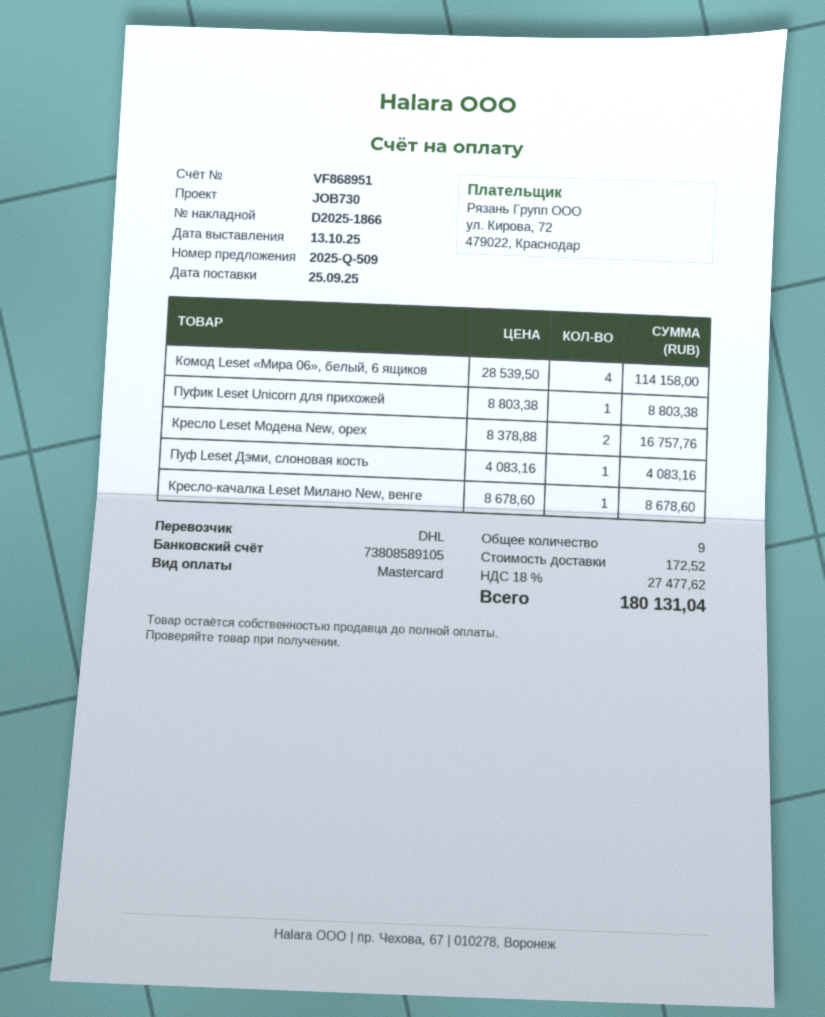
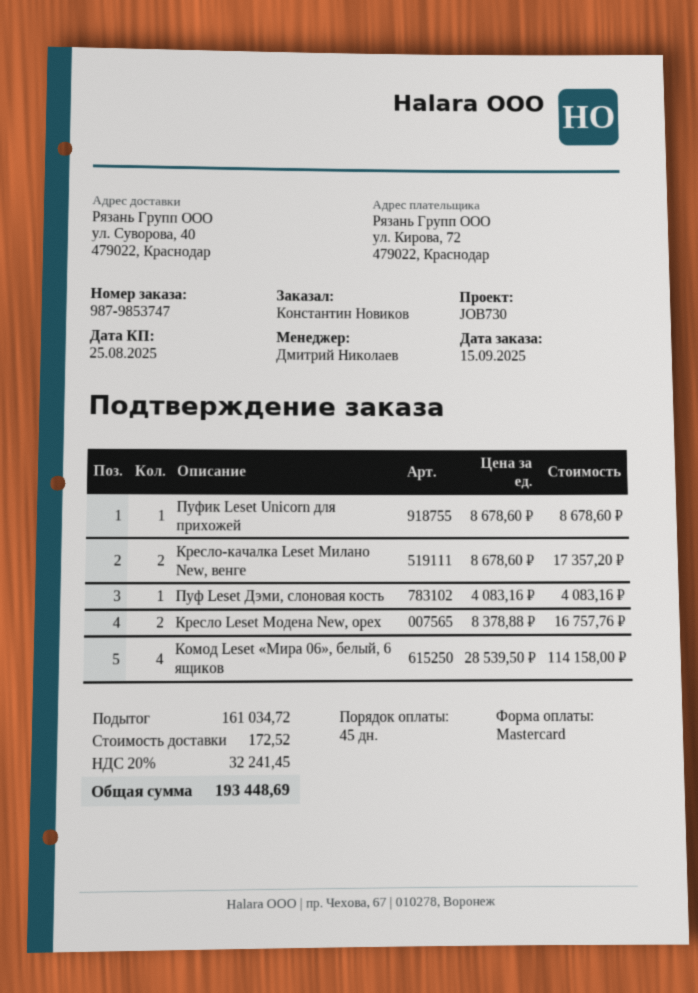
Пуфик Leset Unicorn для прихожей: 1 x 8803.38 = 8803.38 -> 1 x 8678.60 = 8678.60
Кресло-качалка Leset Милано New, венге: 1 x 8678.60 = 8678.60 -> 2 x 8678.60 = 17357.20
tax: 18% = 27477.62 -> 20% = 32241.45
total: 180131.04 -> 193448.69

